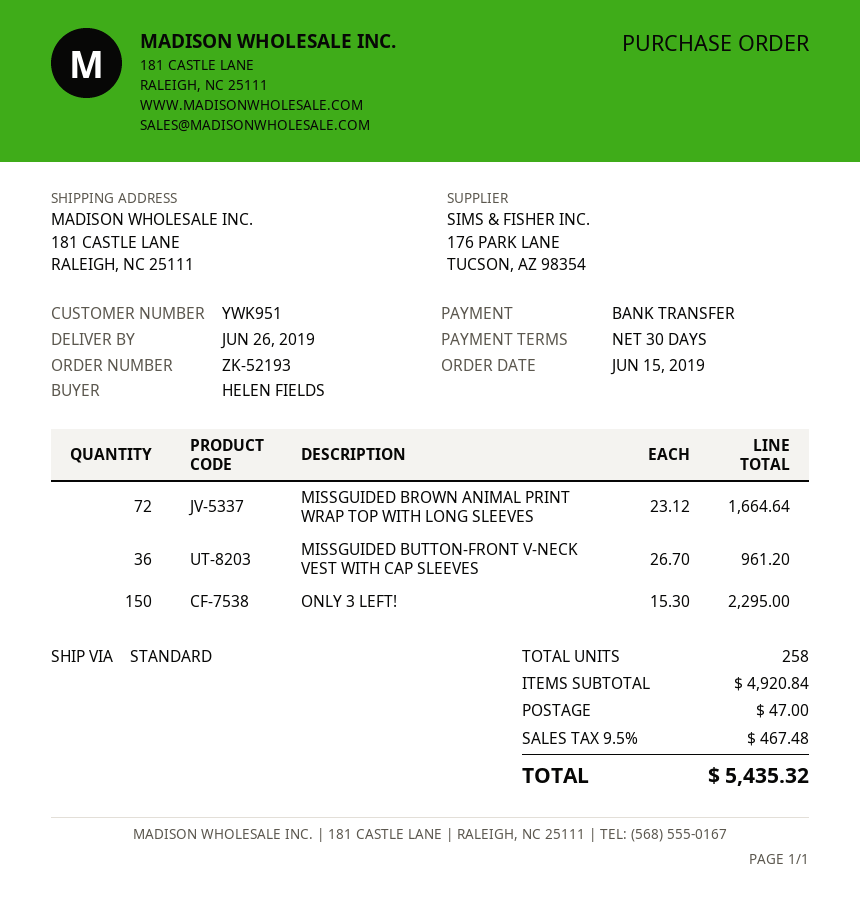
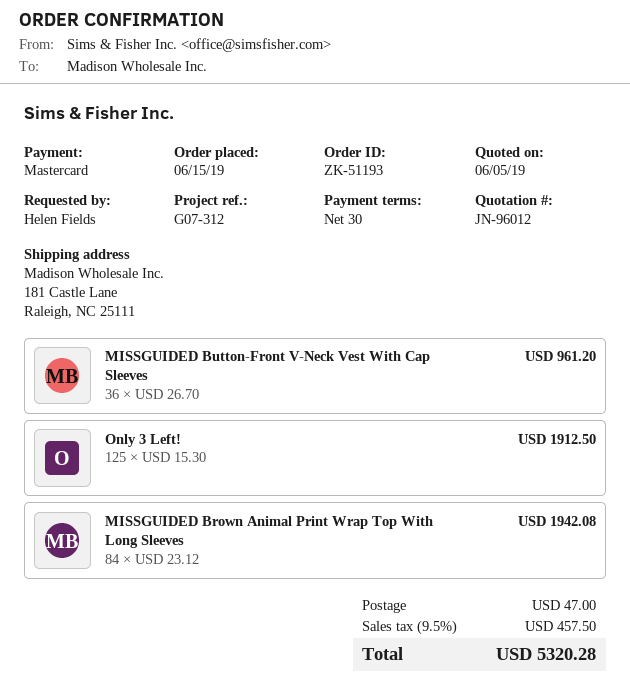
order number: ZK-52193 -> ZK-51193
payment method: bank transfer -> Mastercard
MISSGUIDED BROWN ANIMAL PRINT WRAP TOP WITH LONG SLEEVES: 72 x 23.12 = 1664.64 -> 84 x 23.12 = 1942.08
ONLY 3 LEFT!: 150 x 15.30 = 2295.00 -> 125 x 15.30 = 1912.50
tax: 9.5% = 467.48 -> 9.5% = 457.50
total: 5435.32 -> 5320.28

